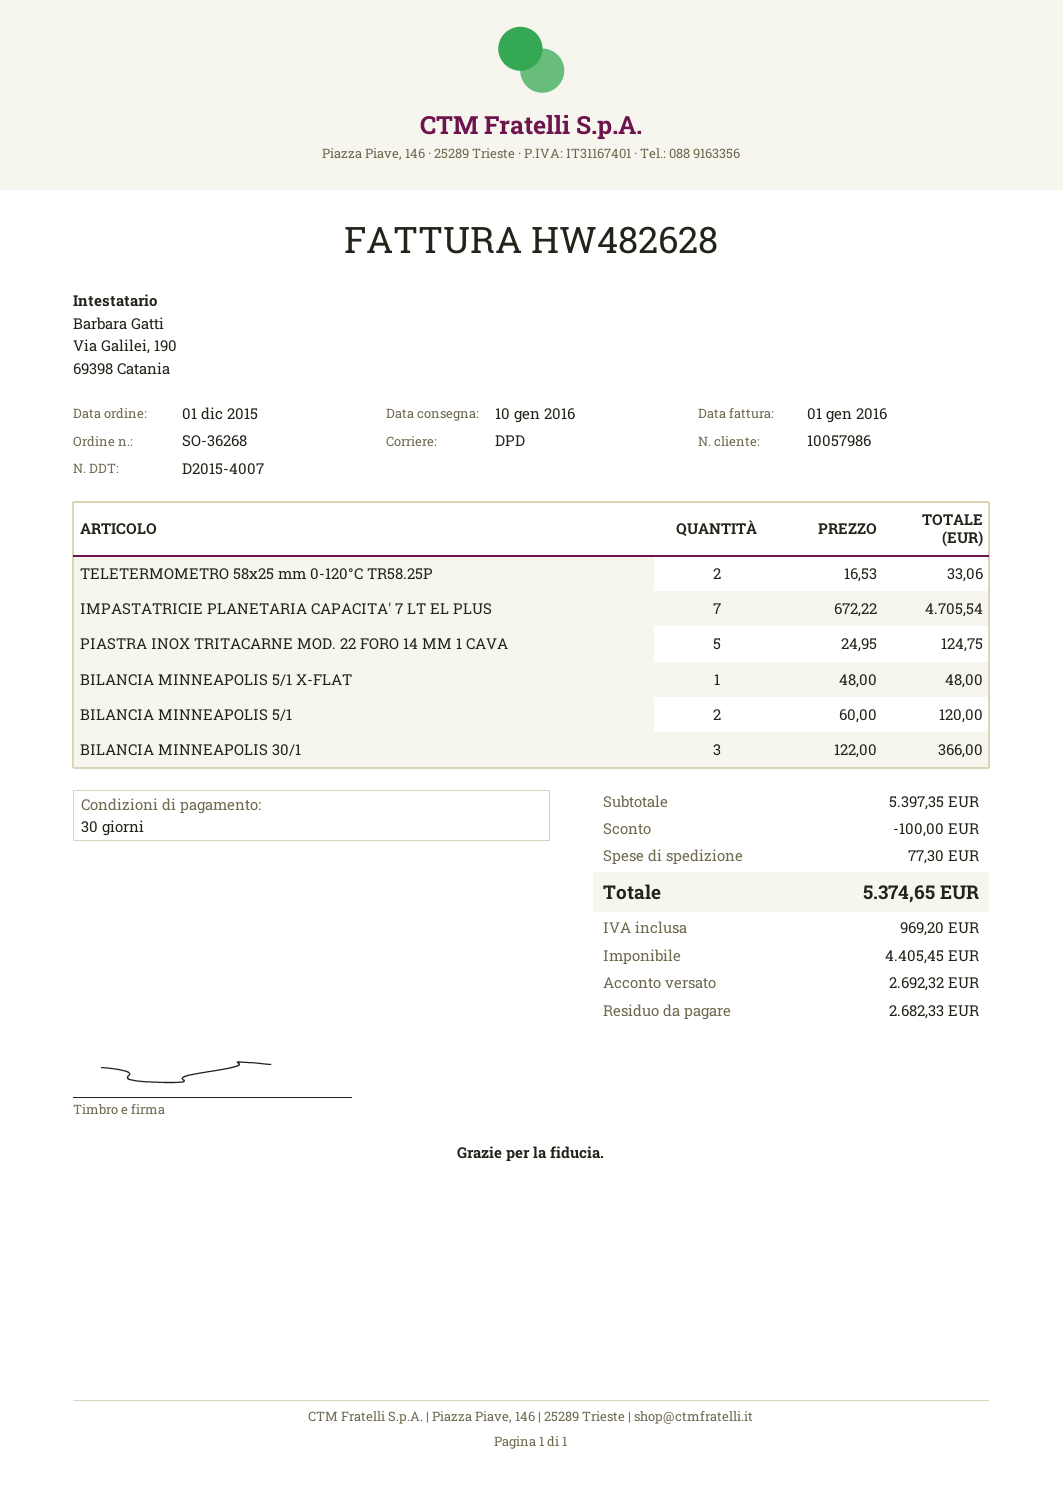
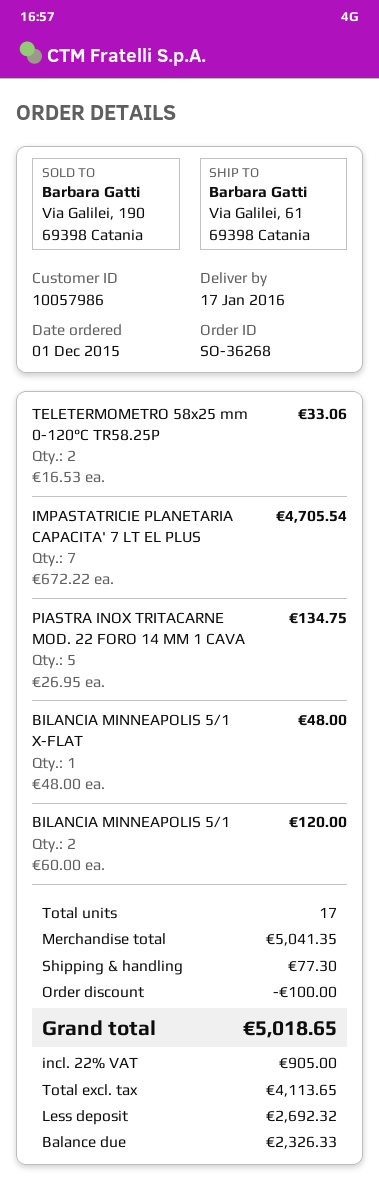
delivery date: 2016-01-10 -> 2016-01-17
PIASTRA INOX TRITACARNE MOD. 22 FORO 14 MM 1 CAVA: 5 x 24.95 = 124.75 -> 5 x 26.95 = 134.75
BILANCIA MINNEAPOLIS 30/1: 3 x 122.00 = 366.00 -> none
subtotal: 5397.35 -> 5041.35
net: 4405.45 -> 4113.65
tax: 969.20 -> 905.00
total: 5374.65 -> 5018.65
balance: 2682.33 -> 2326.33

